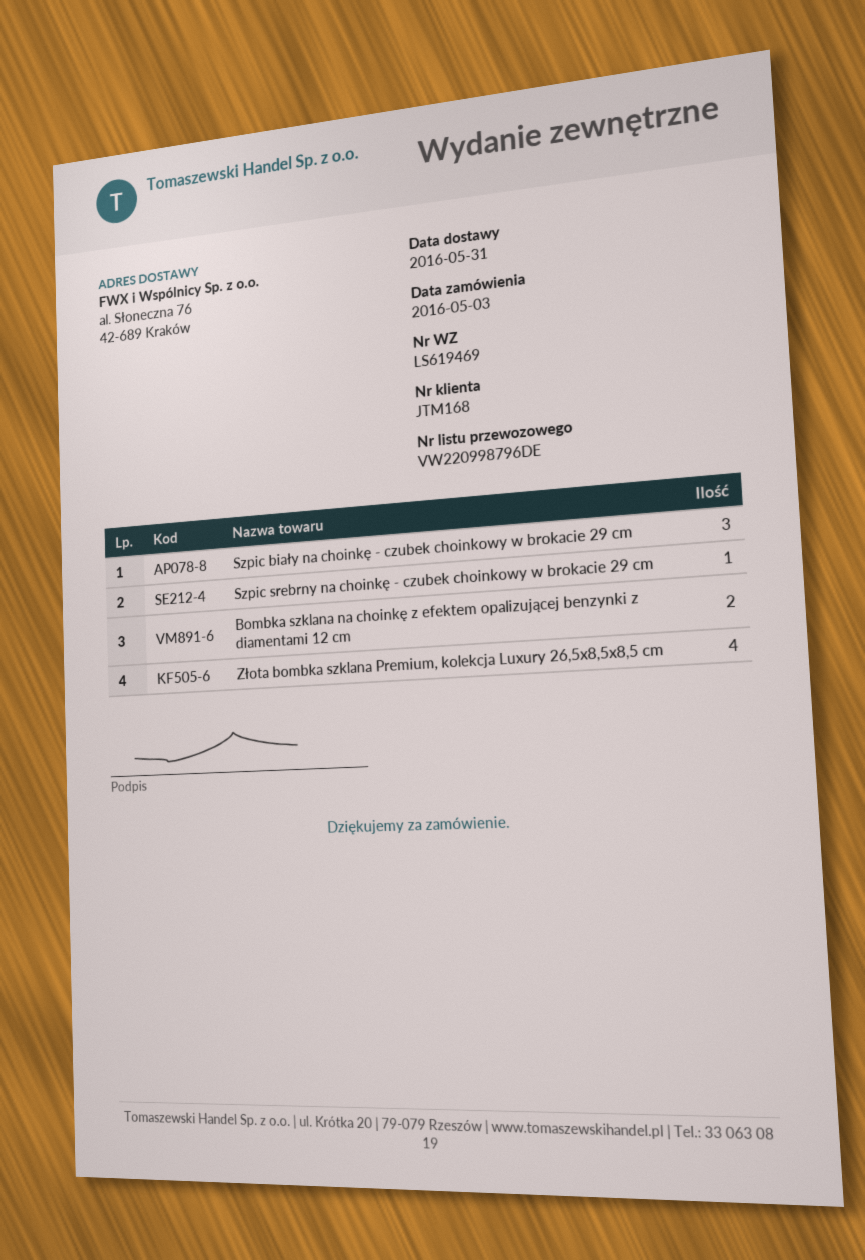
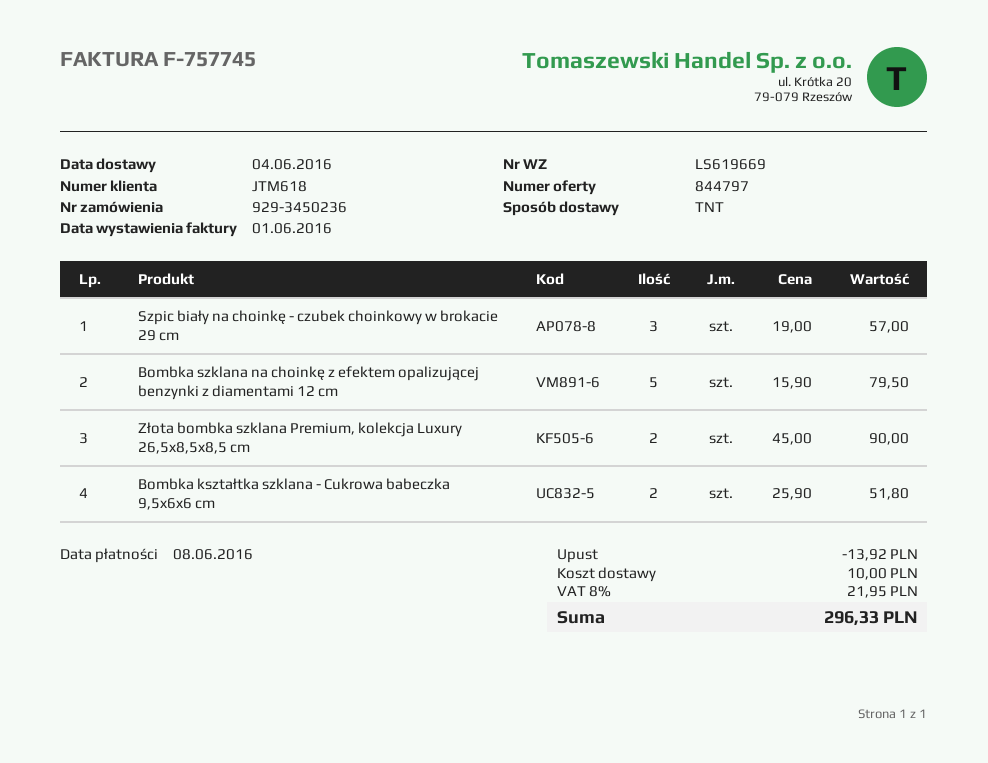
delivery note number: LS619469 -> LS619669
delivery date: 2016-05-31 -> 2016-06-04
customer number: JTM168 -> JTM618
Szpic srebrny na choinkę - czubek choinkowy w brokacie 29 cm: 1 -> none
Bombka szklana na choinkę z efektem opalizującej benzynki z diamentami 12 cm: 2 -> 5
Złota bombka szklana Premium, kolekcja Luxury 26,5x8,5x8,5 cm: 4 -> 2
Bombka kształtka szklana - Cukrowa babeczka 9,5x6x6 cm: none -> 2

